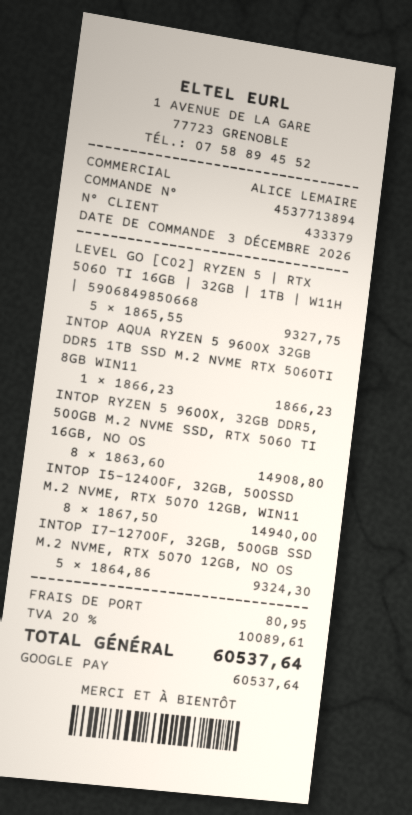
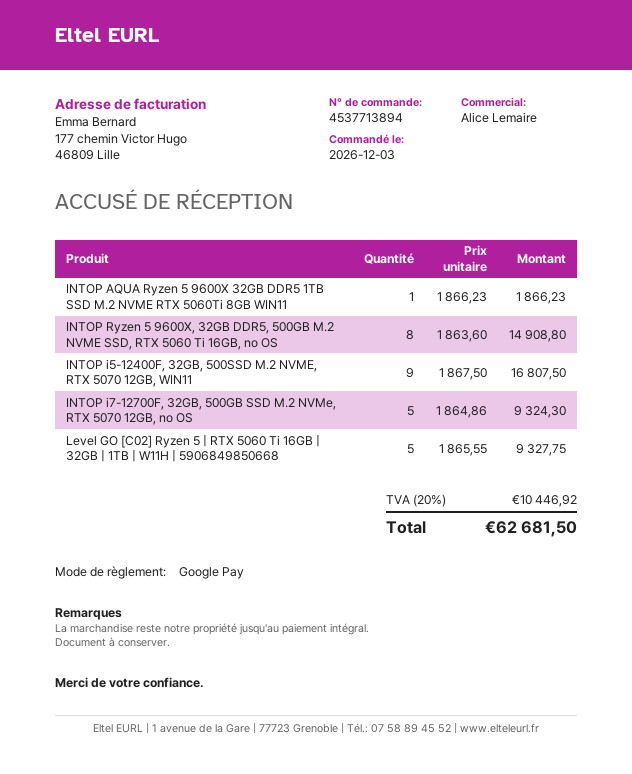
INTOP I5-12400F, 32GB, 500SSD M.2 NVME, RTX 5070 12GB, WIN11: 8 x 1867.50 = 14940.00 -> 9 x 1867.50 = 16807.50
shipping: 80.95 -> none
tax: 20% = 10089.61 -> 20% = 10446.92
total: 60537.64 -> 62681.50

